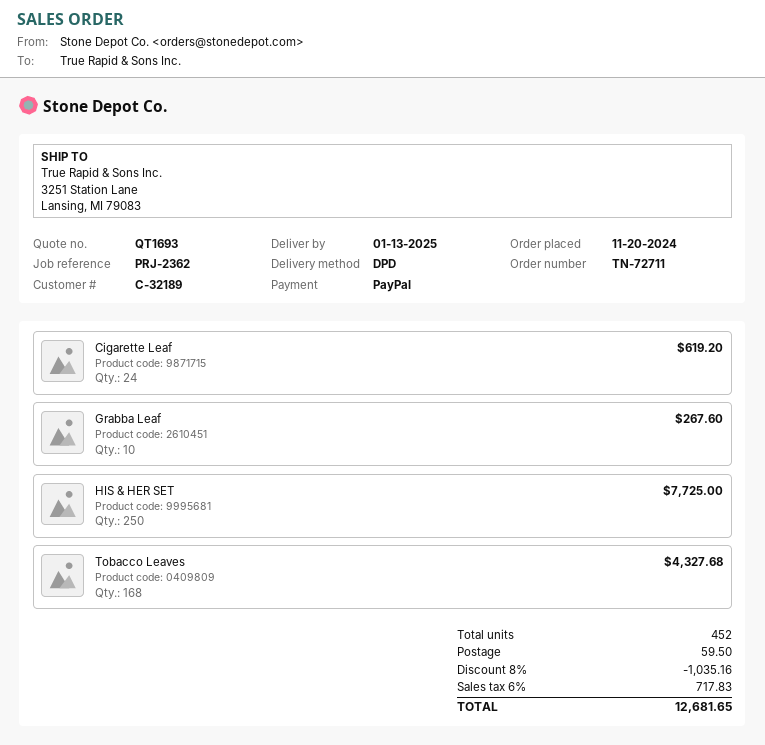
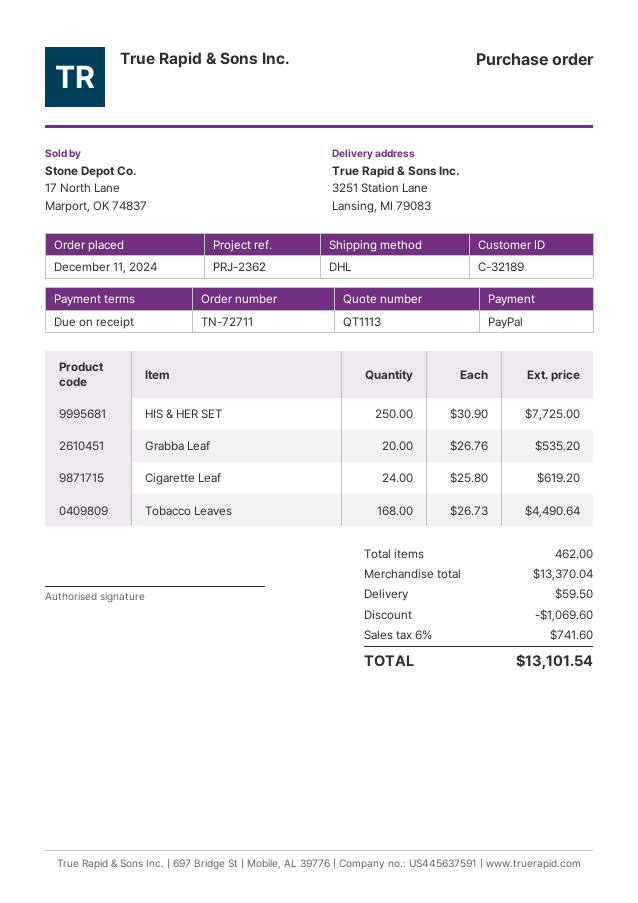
quote number: QT1693 -> QT1113
order date: 2024-11-20 -> 2024-12-11
shipping method: DPD -> DHL
Grabba Leaf: 10 for 267.60 -> 20 for 535.20
Tobacco Leaves: 168 for 4327.68 -> 168 for 4490.64
total quantity: 452 -> 462
discount: 1035.16 -> 1069.60
tax: 6% = 717.83 -> 6% = 741.60
total: 12681.65 -> 13101.54

